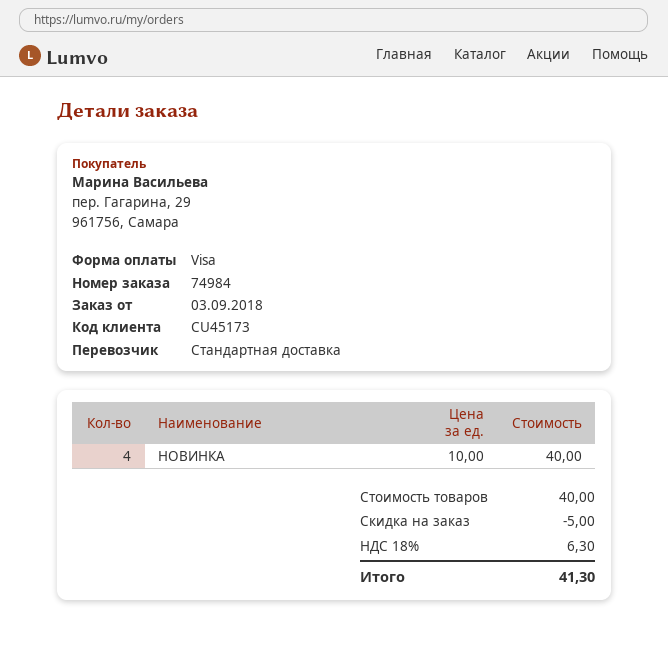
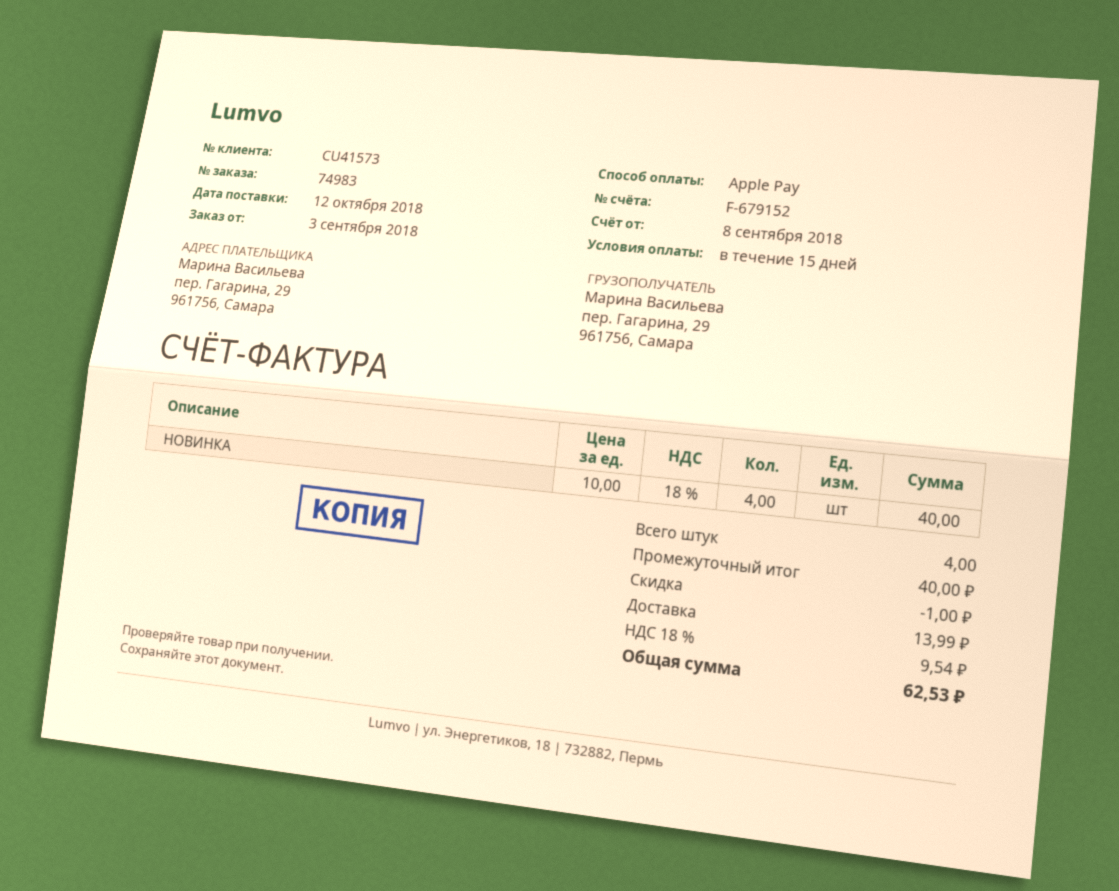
order number: 74984 -> 74983
customer number: CU45173 -> CU41573
payment method: Visa -> Apple Pay
discount: 5.00 -> 1.00
shipping: none -> 13.99
tax: 18% = 6.30 -> 18% = 9.54
total: 41.30 -> 62.53

